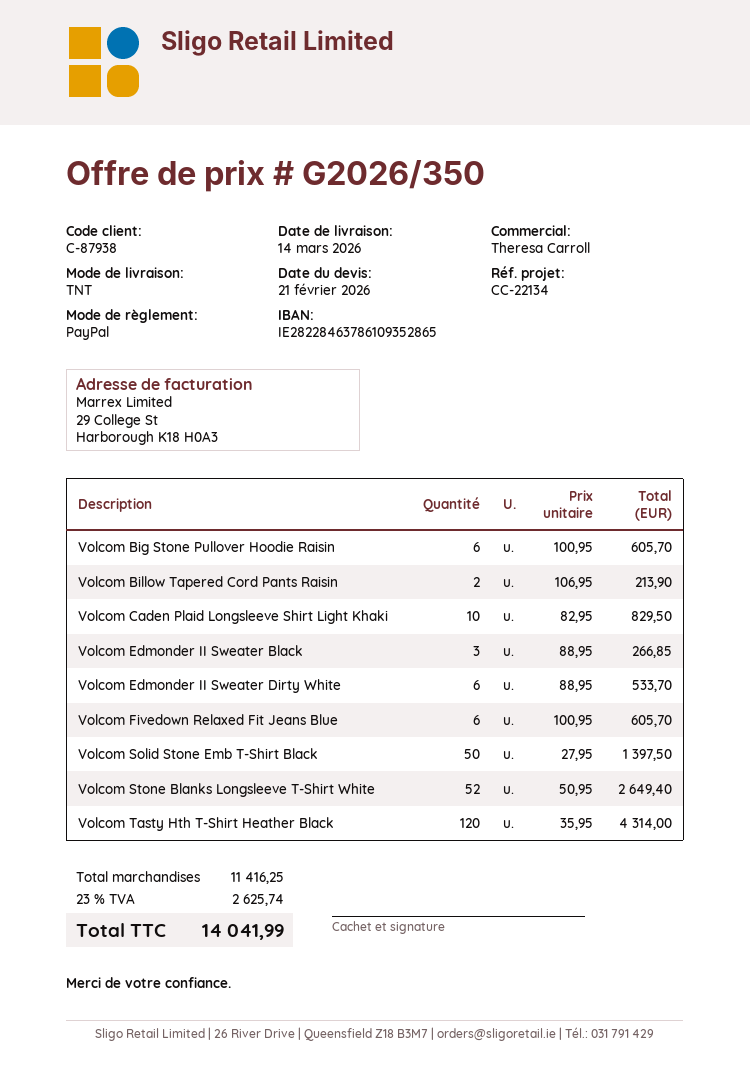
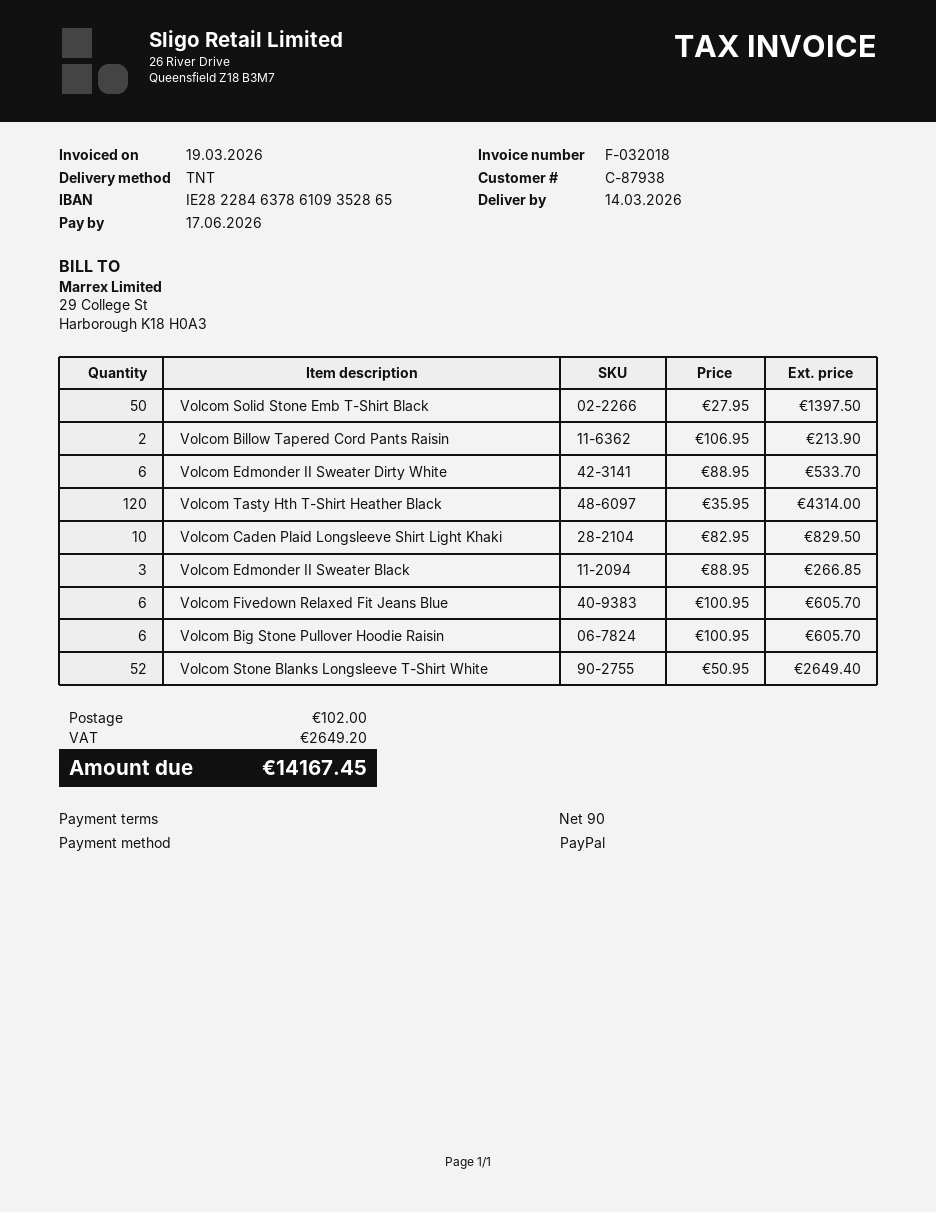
shipping: none -> 102.00
tax: 2625.74 -> 2649.20
total: 14041.99 -> 14167.45

